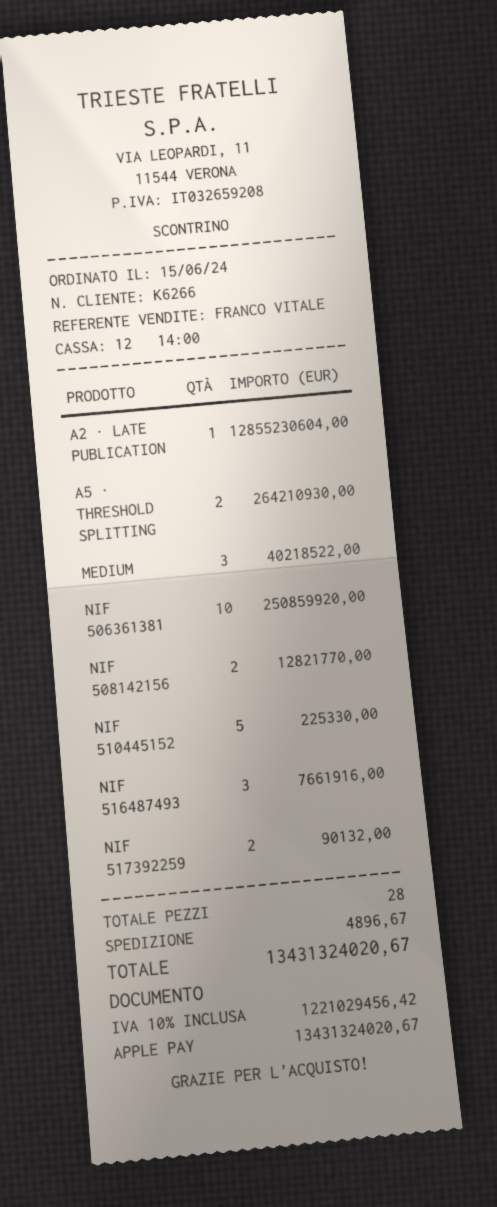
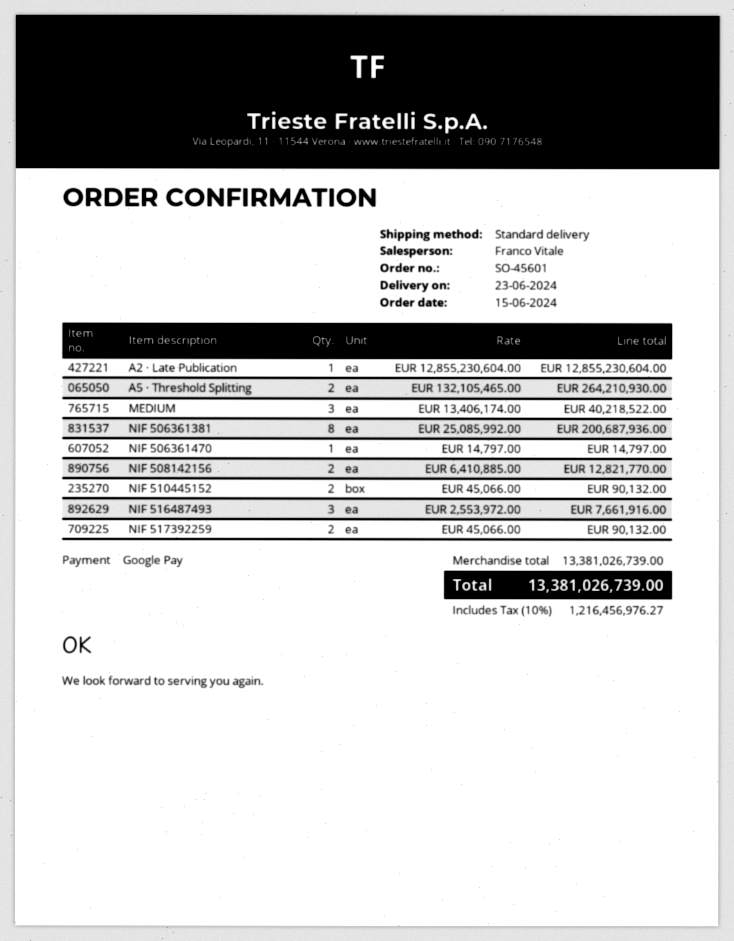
payment method: Apple Pay -> Google Pay
NIF 506361381: 10 for 250859920.00 -> 8 for 200687936.00
NIF 510445152: 5 for 225330.00 -> 2 for 90132.00
NIF 506361470: none -> 1 for 14797.00
shipping: 4896.67 -> none
tax: 10% = 1221029456.42 -> 10% = 1216456976.27
total: 13431324020.67 -> 13381026739.00

